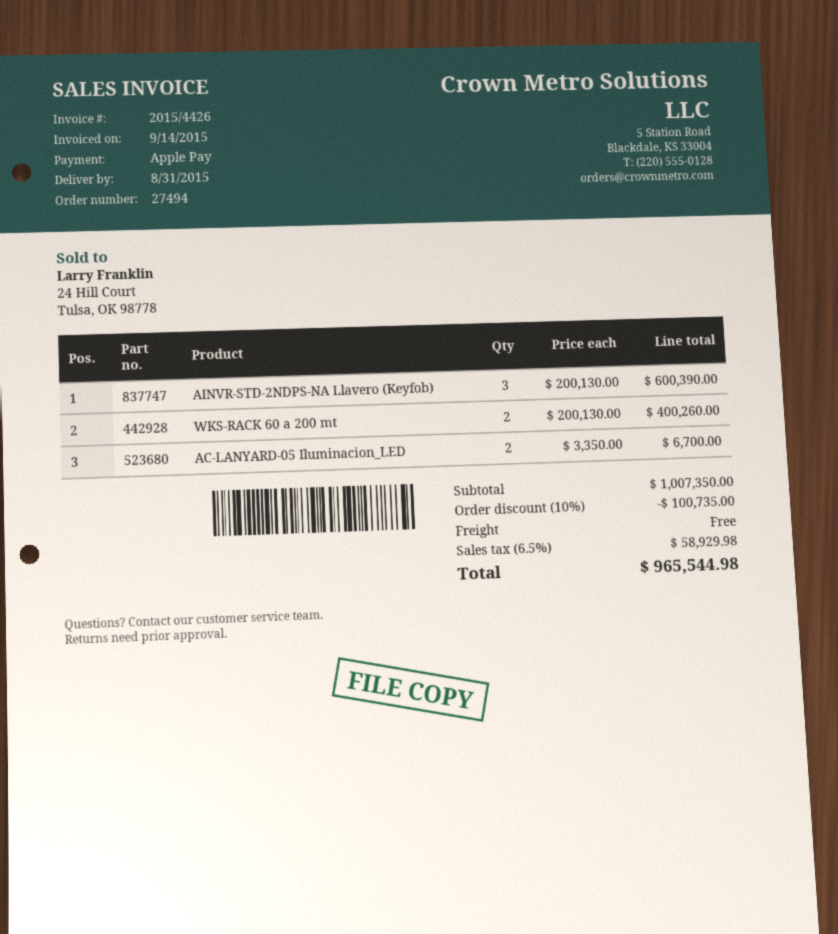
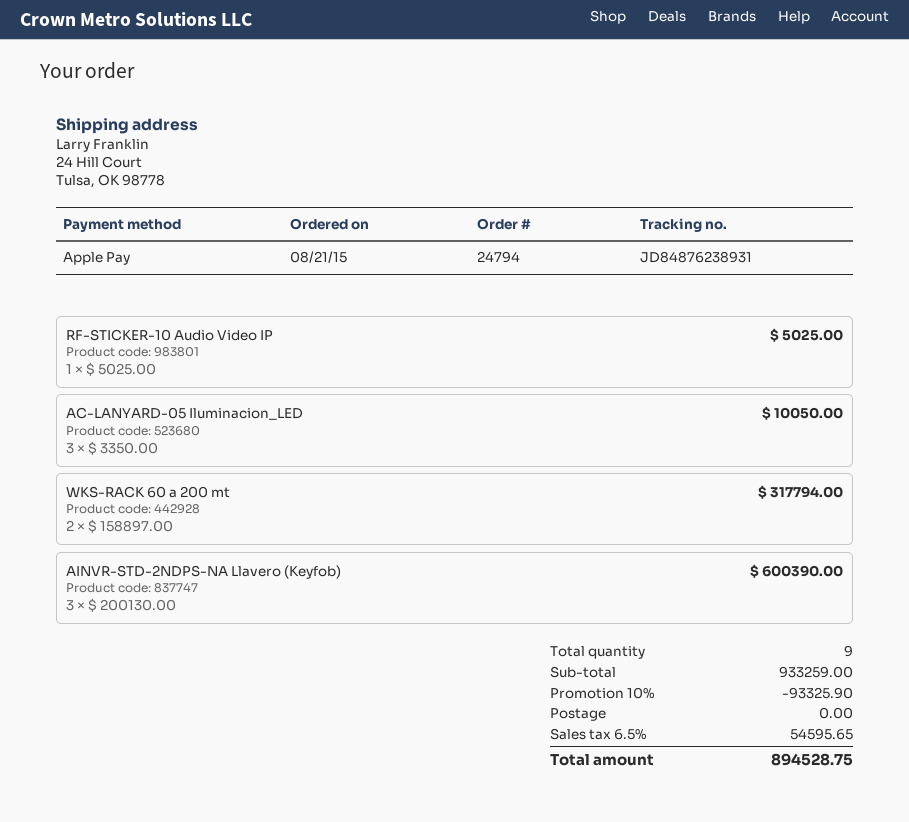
order number: 27494 -> 24794
WKS-RACK 60 a 200 mt: 2 x 200130.00 = 400260.00 -> 2 x 158897.00 = 317794.00
AC-LANYARD-05 Iluminacion_LED: 2 x 3350.00 = 6700.00 -> 3 x 3350.00 = 10050.00
RF-STICKER-10 Audio Video IP: none -> 1 x 5025.00 = 5025.00
subtotal: 1007350.00 -> 933259.00
discount: 10% = 100735.00 -> 10% = 93325.90
tax: 6.5% = 58929.98 -> 6.5% = 54595.65
total: 965544.98 -> 894528.75

